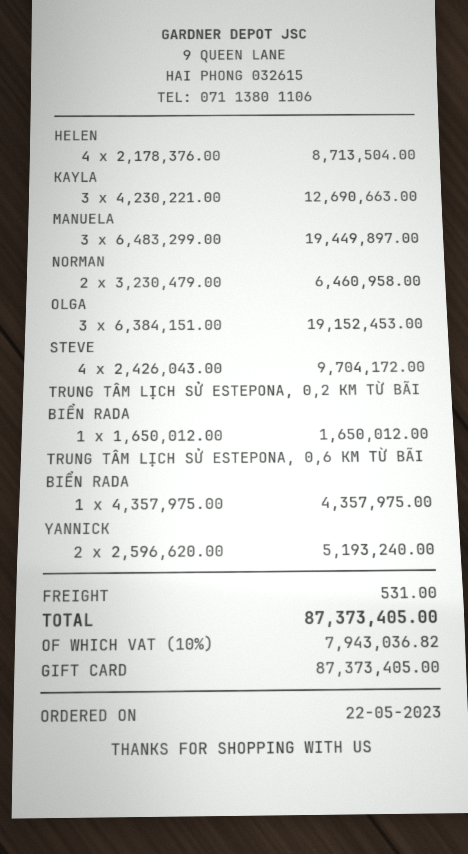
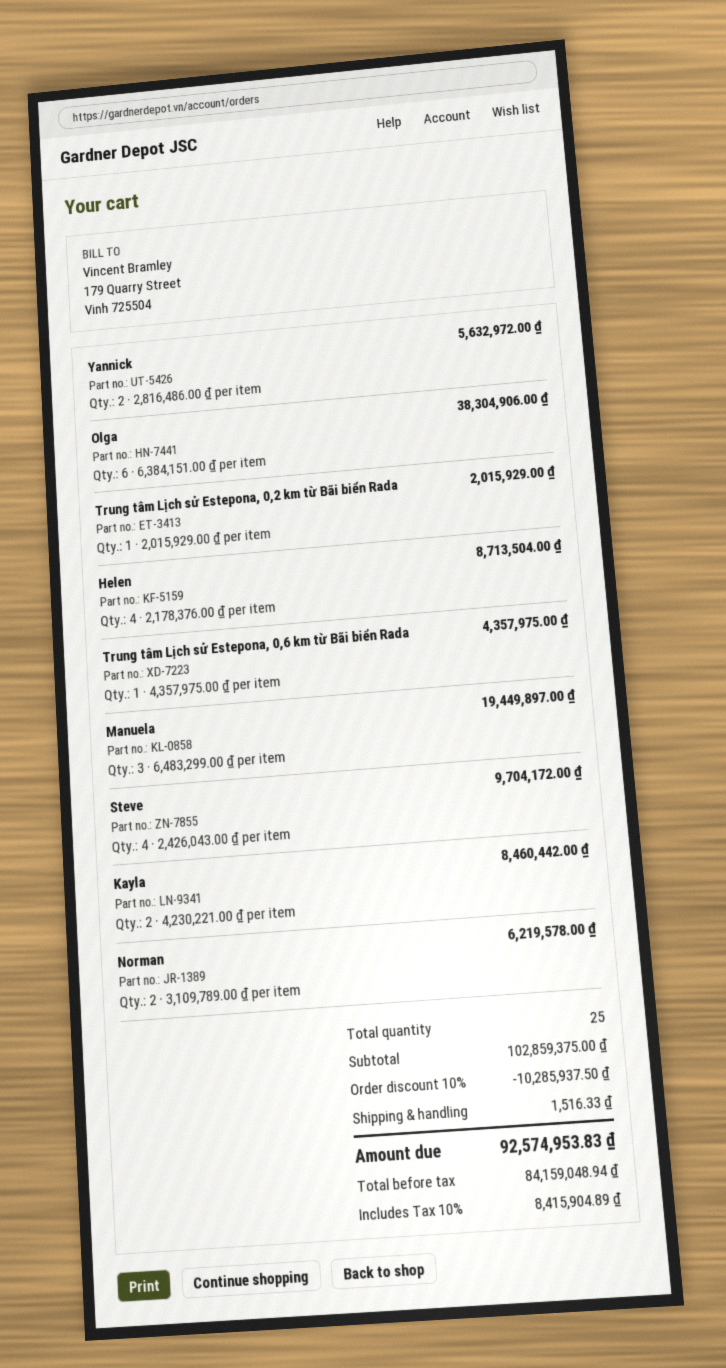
KAYLA: 3 x 4230221.00 = 12690663.00 -> 2 x 4230221.00 = 8460442.00
NORMAN: 2 x 3230479.00 = 6460958.00 -> 2 x 3109789.00 = 6219578.00
OLGA: 3 x 6384151.00 = 19152453.00 -> 6 x 6384151.00 = 38304906.00
TRUNG TÂM LỊCH SỬ ESTEPONA, 0,2 KM TỪ BÃI BIỂN RADA: 1 x 1650012.00 = 1650012.00 -> 1 x 2015929.00 = 2015929.00
YANNICK: 2 x 2596620.00 = 5193240.00 -> 2 x 2816486.00 = 5632972.00
discount: none -> 10% = 10285937.50
shipping: 531.00 -> 1516.33
tax: 10% = 7943036.82 -> 10% = 8415904.89
total: 87373405.00 -> 92574953.83

